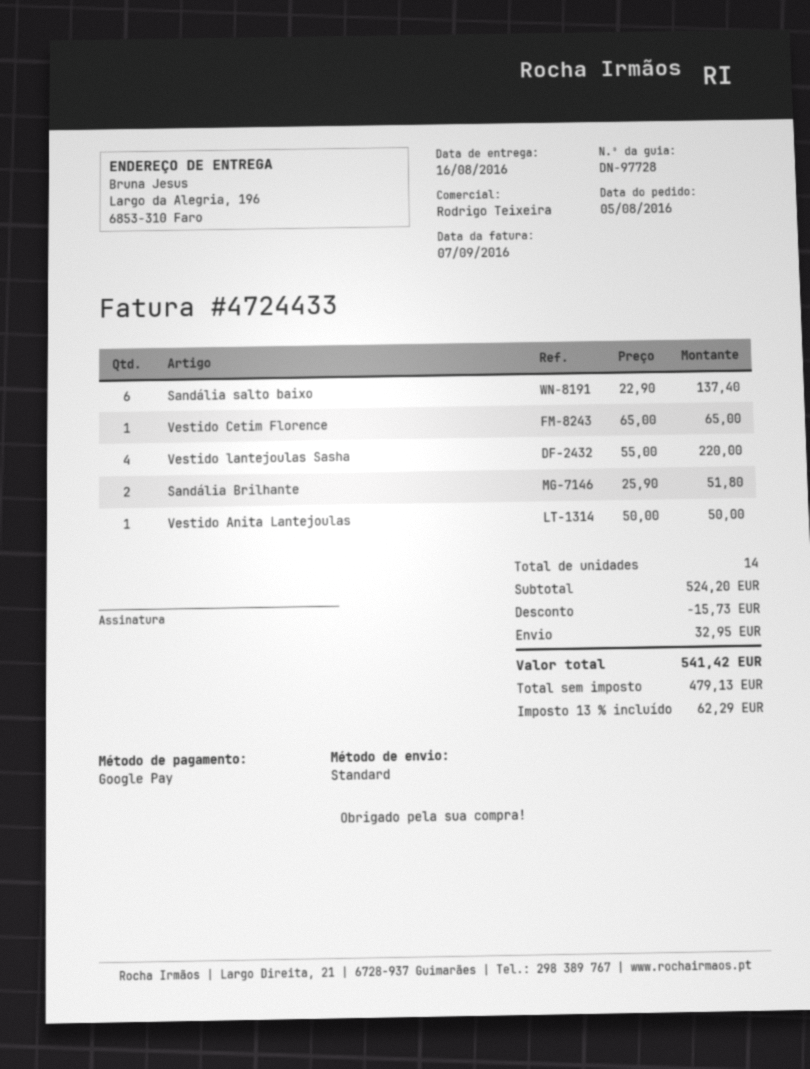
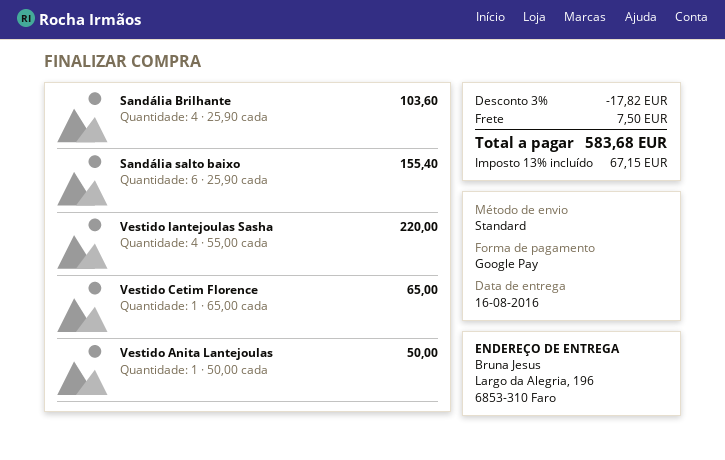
Sandália salto baixo: 6 x 22.90 = 137.40 -> 6 x 25.90 = 155.40
Sandália Brilhante: 2 x 25.90 = 51.80 -> 4 x 25.90 = 103.60
discount: 15.73 -> 17.82
shipping: 32.95 -> 7.50
tax: 13% = 62.29 -> 13% = 67.15
total: 541.42 -> 583.68

